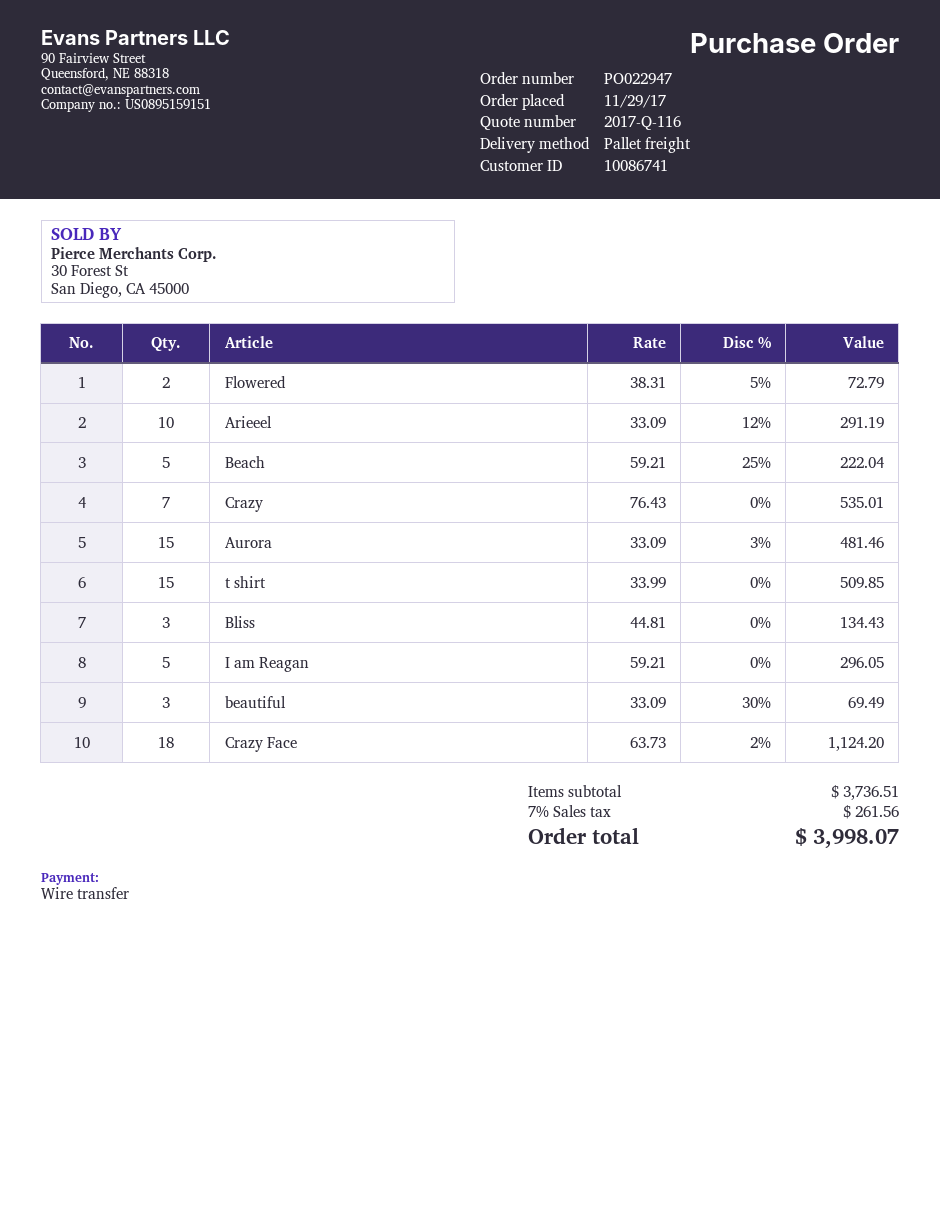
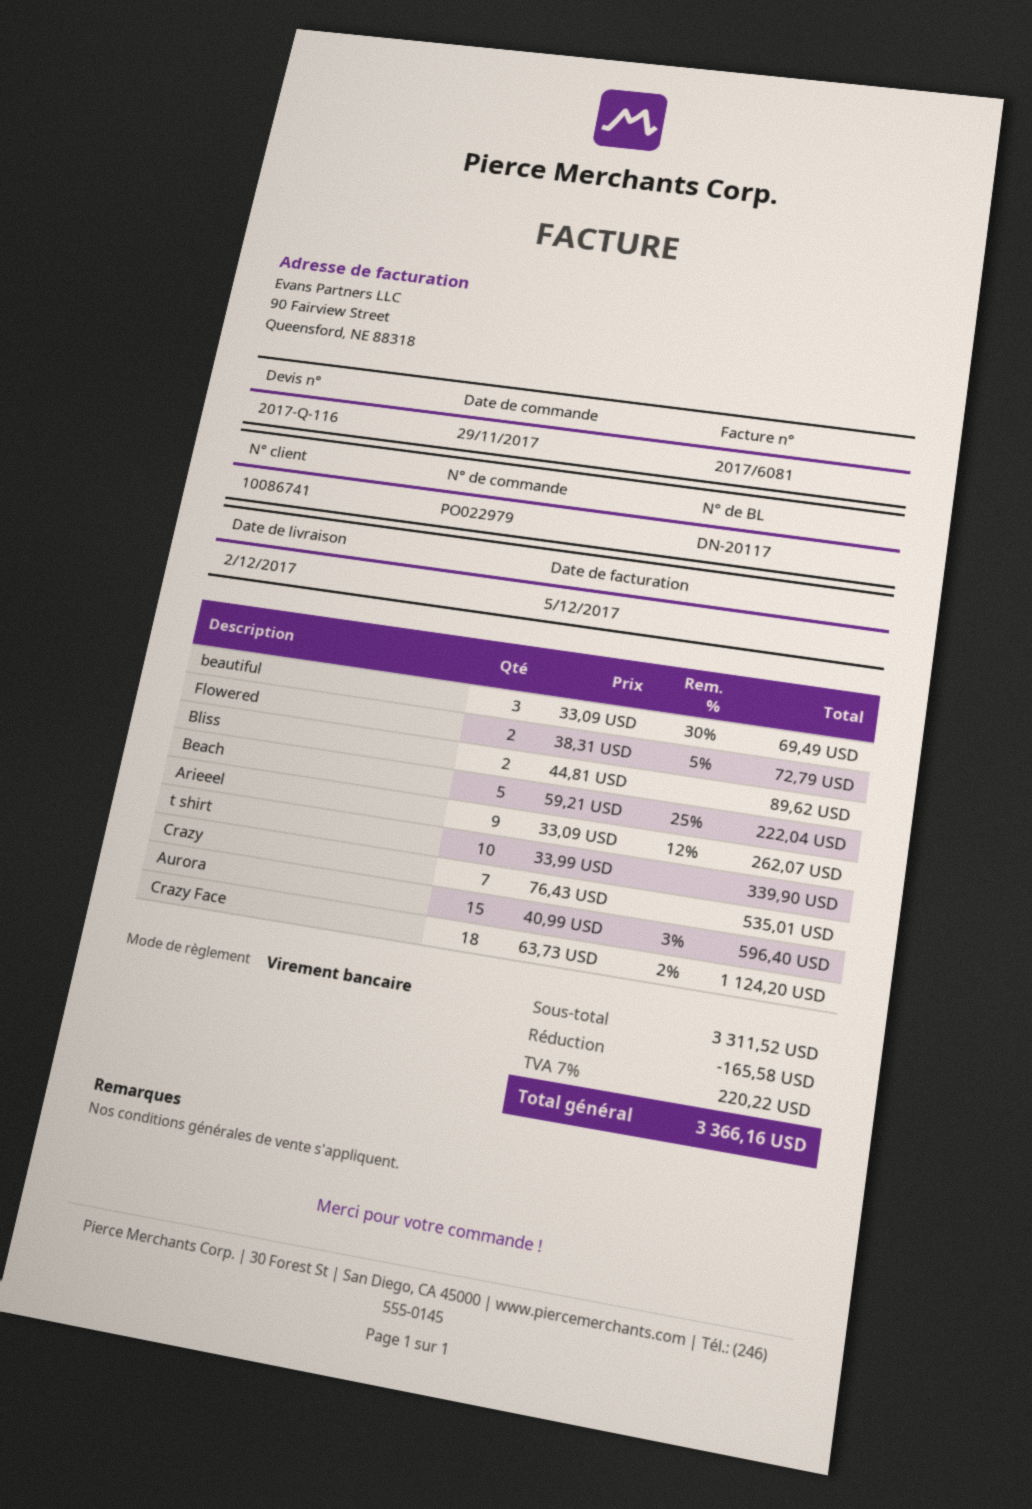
order number: PO022947 -> PO022979
Arieeel: 10 x 33.09 - 12% = 291.19 -> 9 x 33.09 - 12% = 262.07
Aurora: 15 x 33.09 - 3% = 481.46 -> 15 x 40.99 - 3% = 596.40
t shirt: 15 x 33.99 = 509.85 -> 10 x 33.99 = 339.90
Bliss: 3 x 44.81 = 134.43 -> 2 x 44.81 = 89.62
I am Reagan: 5 x 59.21 = 296.05 -> none
subtotal: 3736.51 -> 3311.52
discount: none -> 165.58
tax: 7% = 261.56 -> 7% = 220.22
total: 3998.07 -> 3366.16

